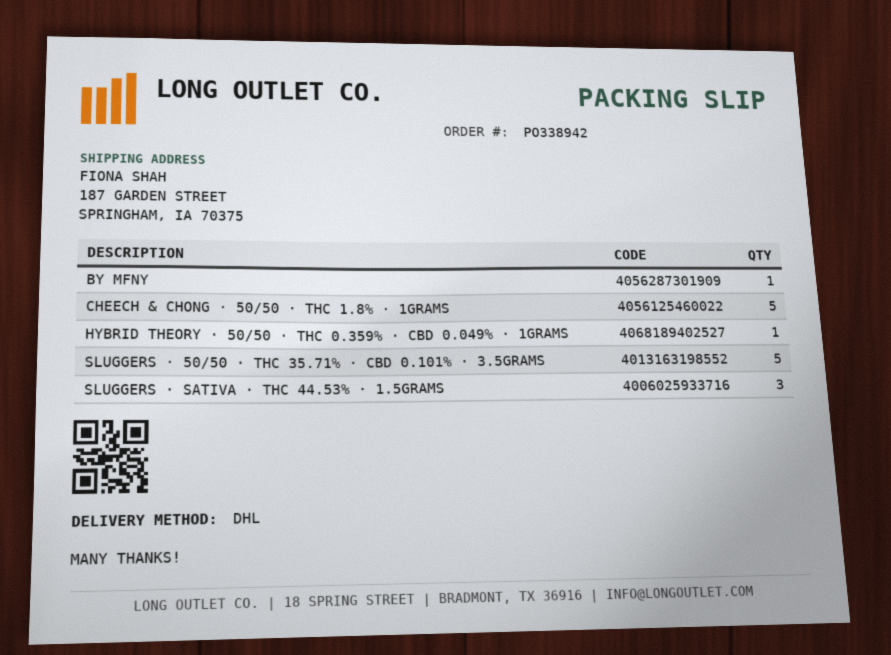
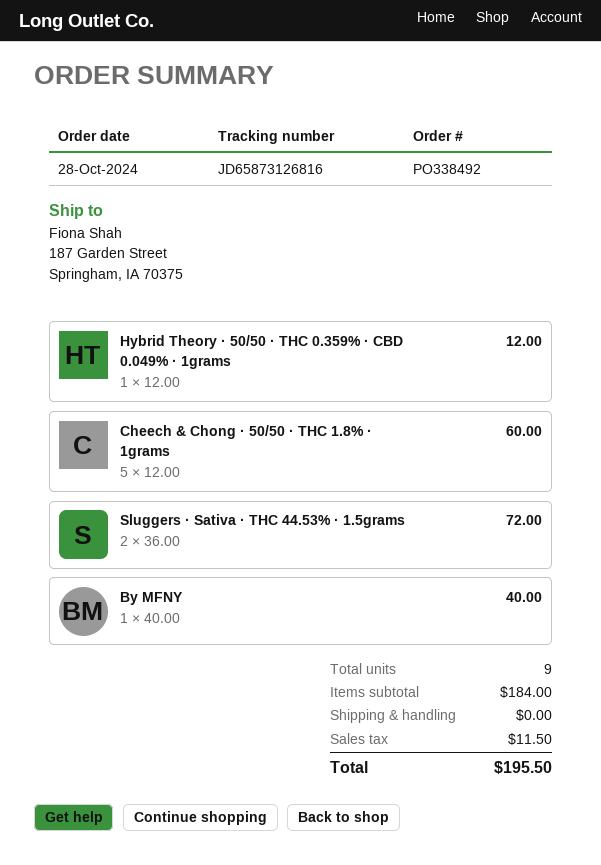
order number: PO338942 -> PO338492
SLUGGERS · 50/50 · THC 35.71% · CBD 0.101% · 3.5GRAMS: 5 -> none
SLUGGERS · SATIVA · THC 44.53% · 1.5GRAMS: 3 -> 2

